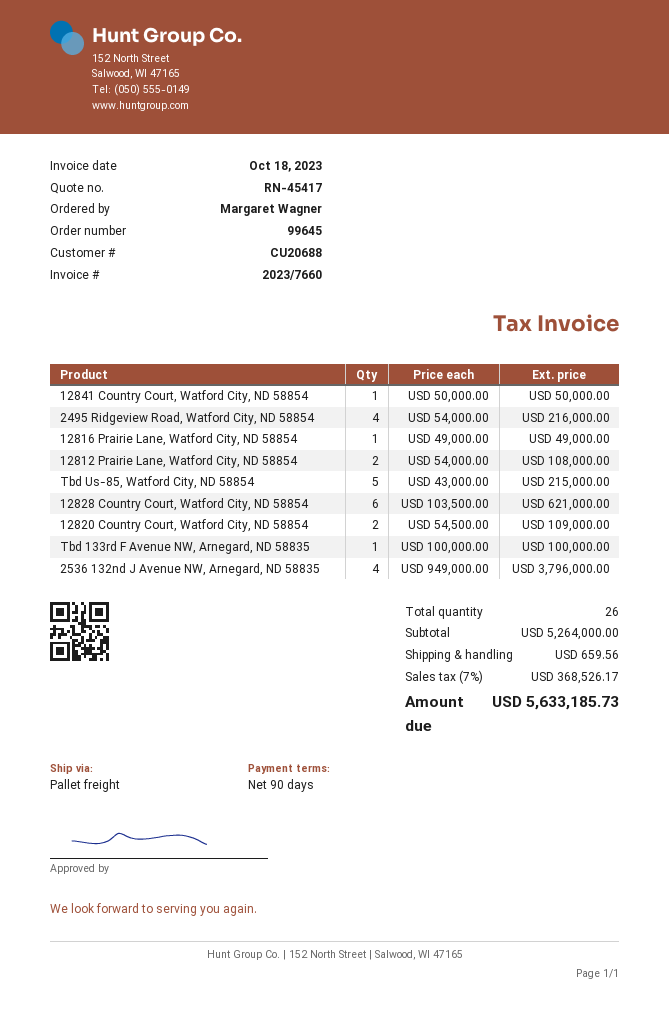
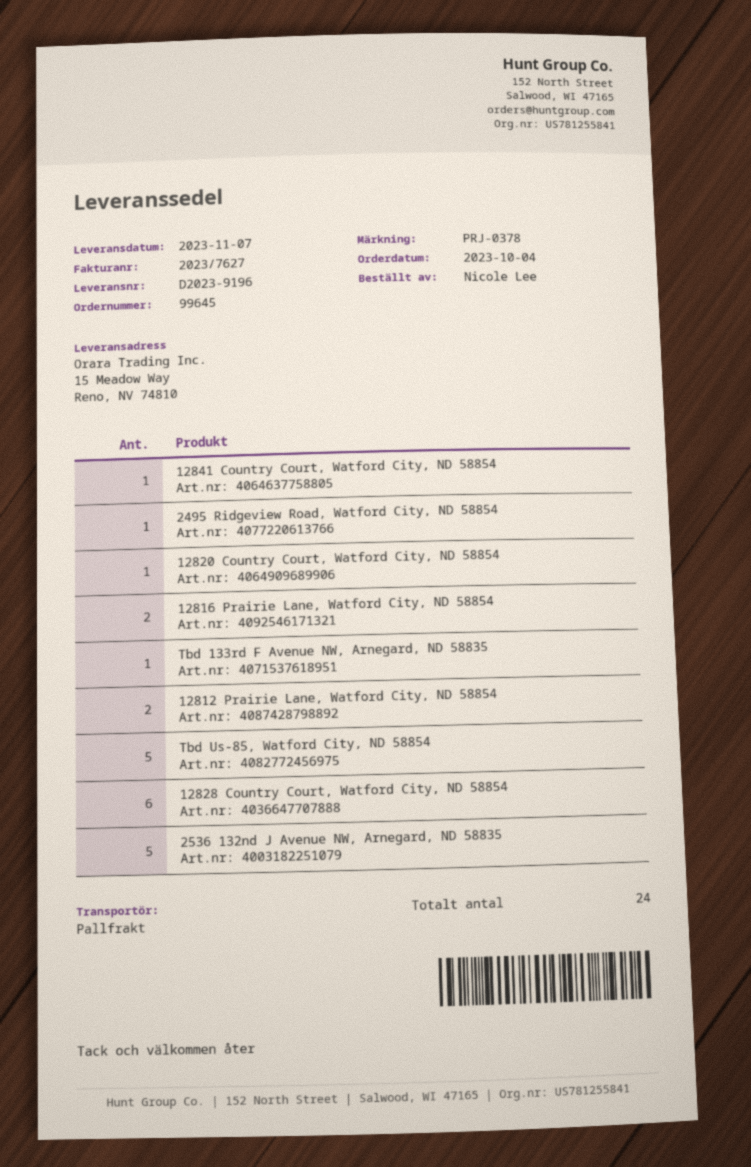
invoice number: 2023/7660 -> 2023/7627
ordered by: Margaret Wagner -> Nicole Lee
2495 Ridgeview Road, Watford City, ND 58854: 4 -> 1
12816 Prairie Lane, Watford City, ND 58854: 1 -> 2
12820 Country Court, Watford City, ND 58854: 2 -> 1
2536 132nd J Avenue NW, Arnegard, ND 58835: 4 -> 5
total quantity: 26 -> 24

